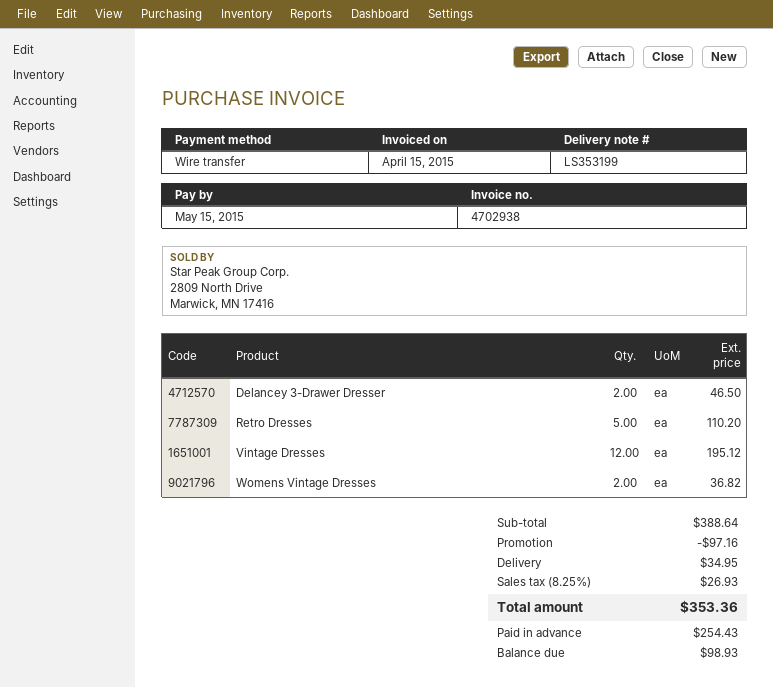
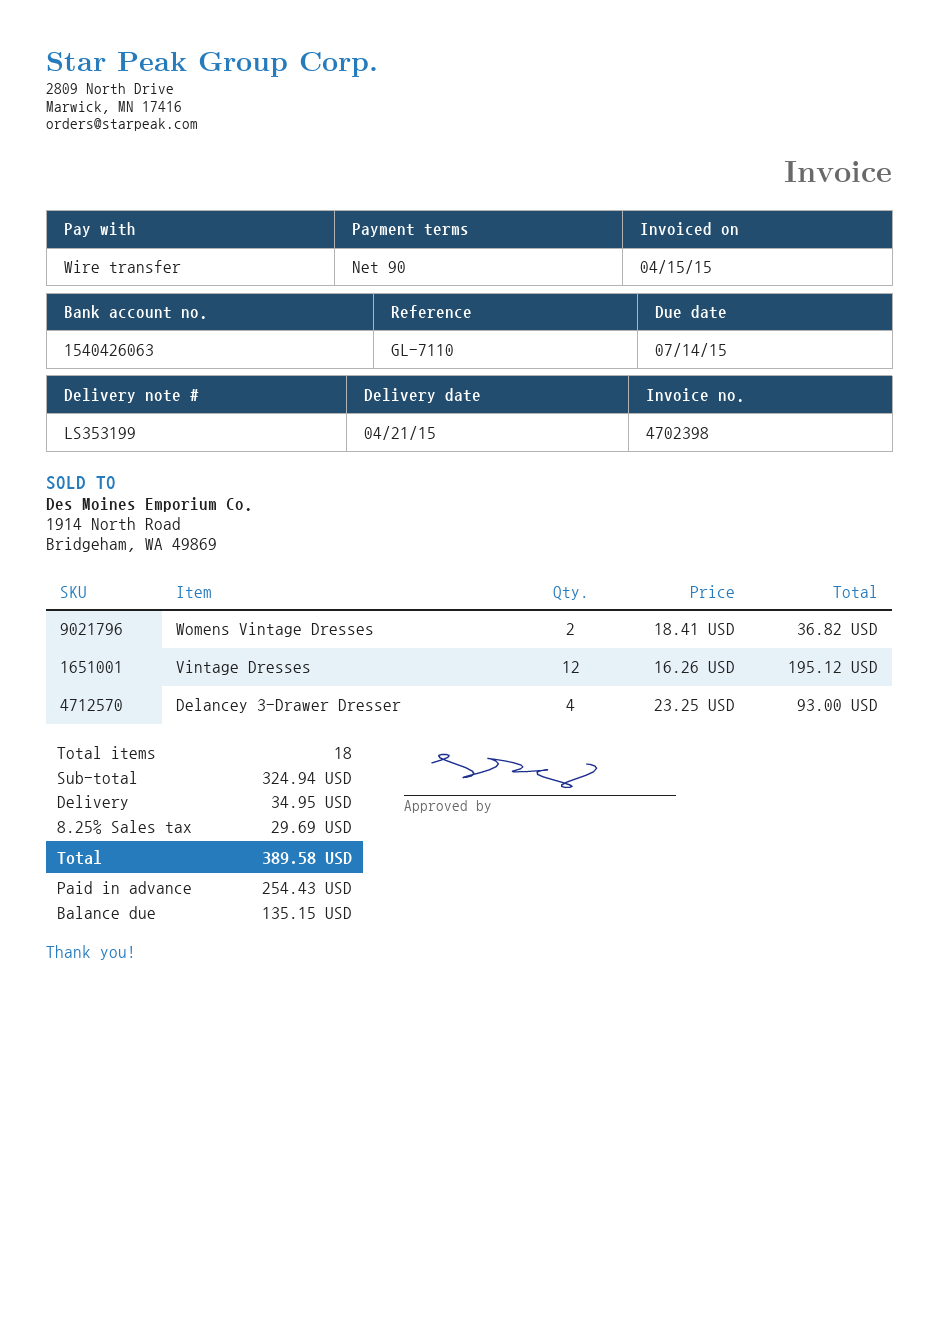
invoice number: 4702938 -> 4702398
due date: 2015-05-15 -> 2015-07-14
Delancey 3-Drawer Dresser: 2 for 46.50 -> 4 for 93.00
Retro Dresses: 5 for 110.20 -> none
subtotal: 388.64 -> 324.94
discount: 97.16 -> none
tax: 8.25% = 26.93 -> 8.25% = 29.69
total: 353.36 -> 389.58
balance: 98.93 -> 135.15

